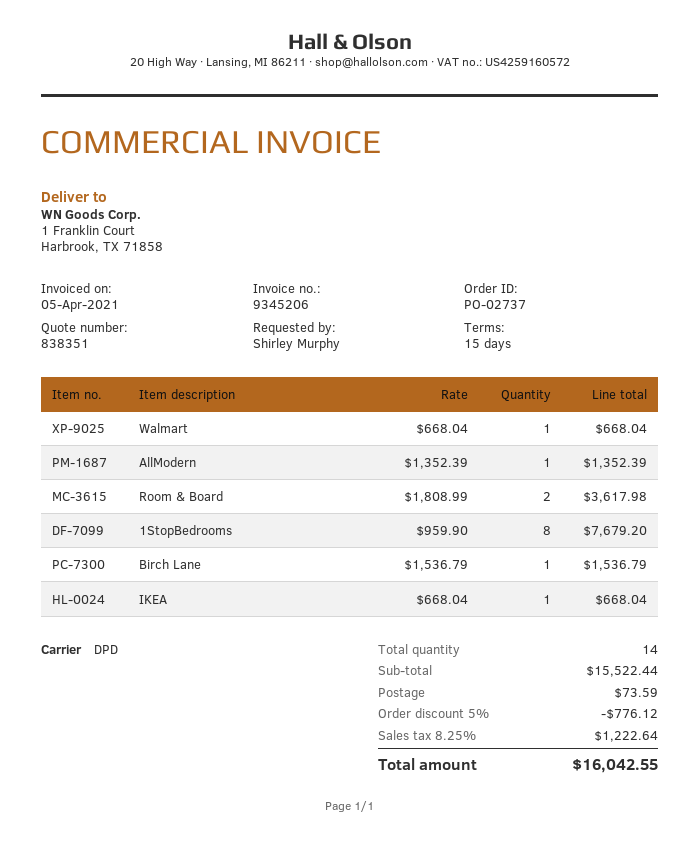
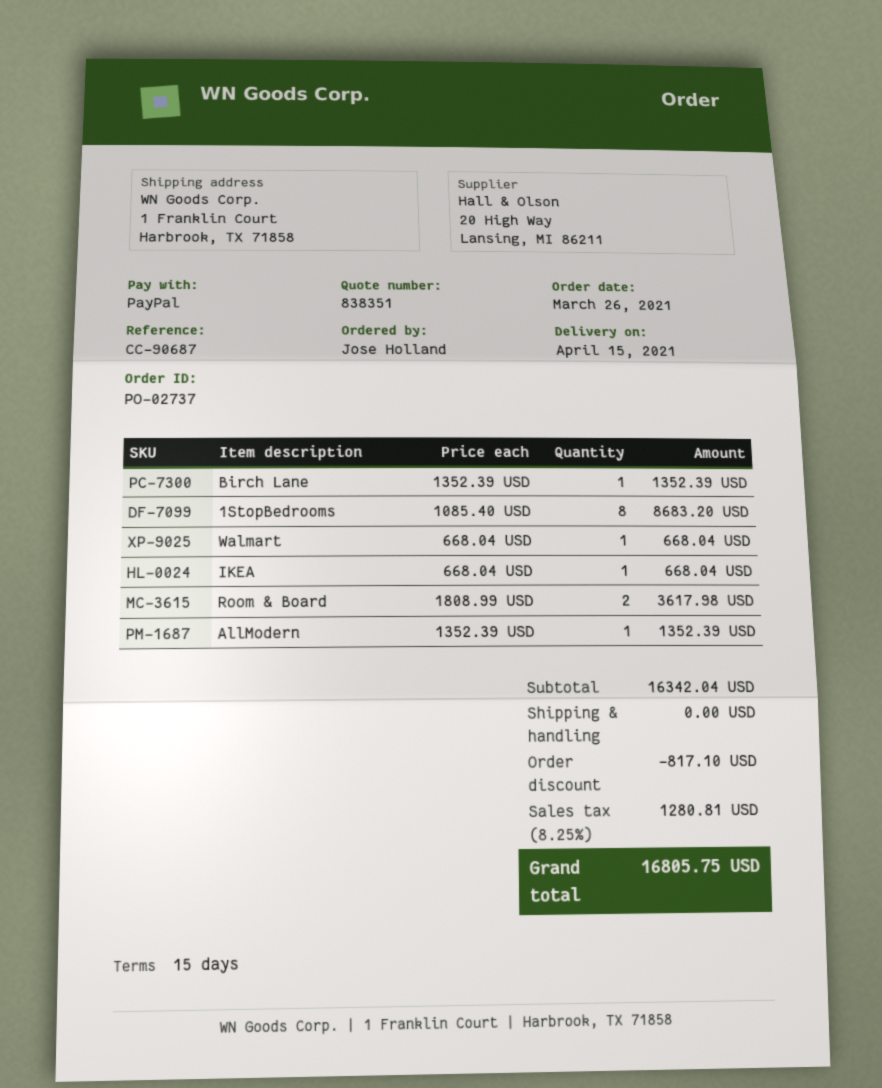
ordered by: Shirley Murphy -> Jose Holland
1StopBedrooms: 8 x 959.90 = 7679.20 -> 8 x 1085.40 = 8683.20
Birch Lane: 1 x 1536.79 = 1536.79 -> 1 x 1352.39 = 1352.39
subtotal: 15522.44 -> 16342.04
discount: 776.12 -> 817.10
shipping: 73.59 -> 0.00
tax: 8.25% = 1222.64 -> 8.25% = 1280.81
total: 16042.55 -> 16805.75

